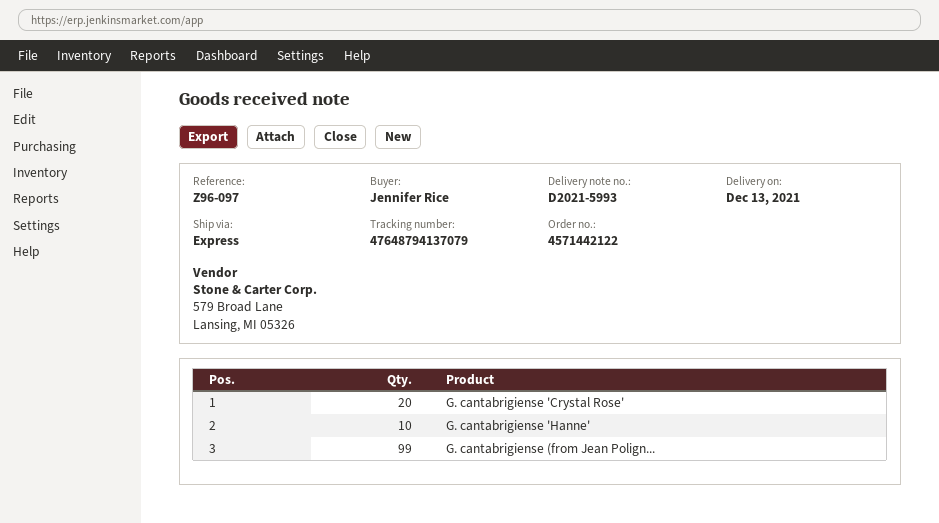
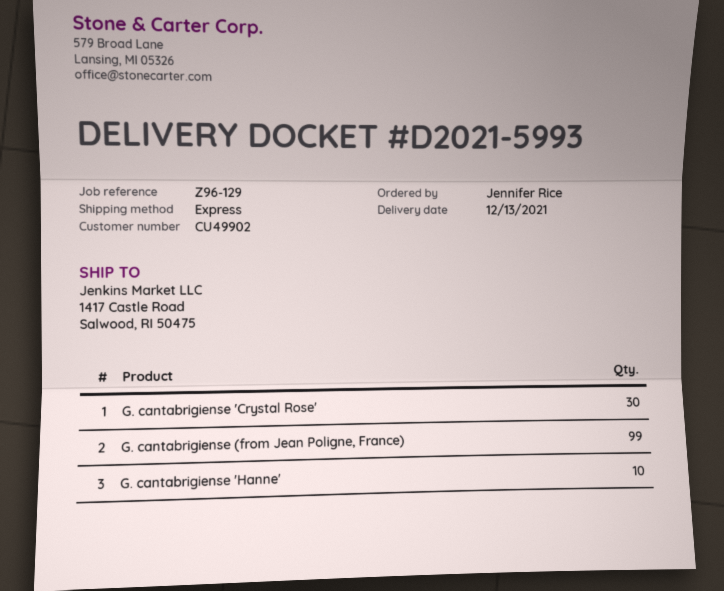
reference: Z96-097 -> Z96-129
G. cantabrigiense 'Crystal Rose': 20 -> 30

